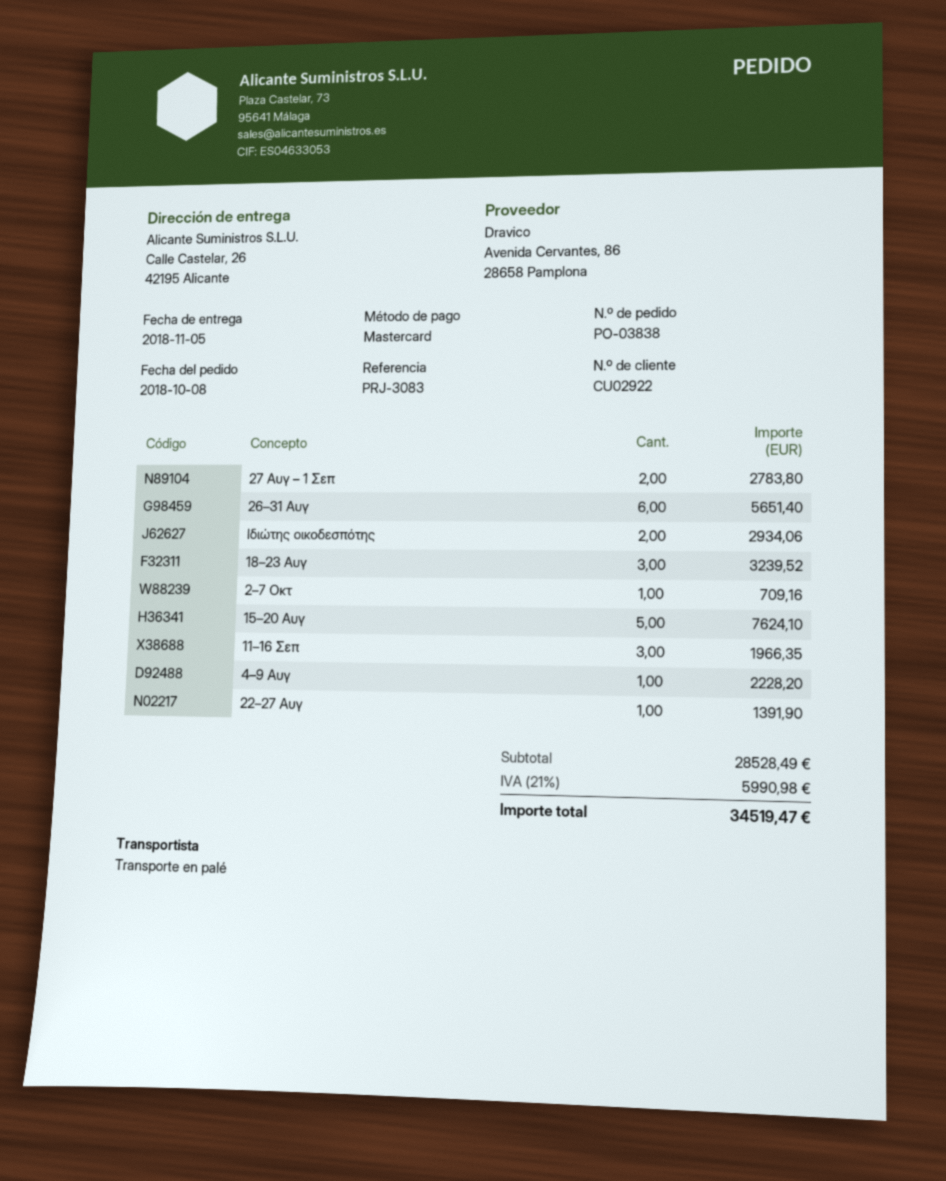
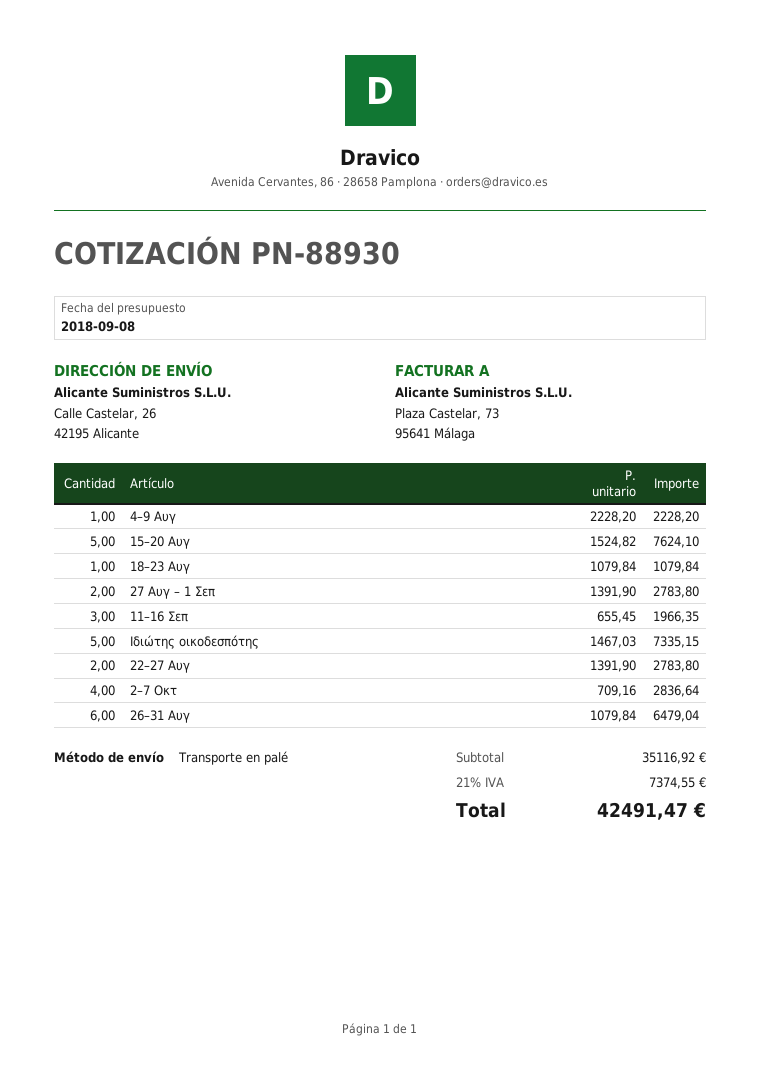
26–31 Αυγ: 6 for 5651.40 -> 6 for 6479.04
Ιδιώτης οικοδεσπότης: 2 for 2934.06 -> 5 for 7335.15
18–23 Αυγ: 3 for 3239.52 -> 1 for 1079.84
2–7 Οκτ: 1 for 709.16 -> 4 for 2836.64
22–27 Αυγ: 1 for 1391.90 -> 2 for 2783.80
subtotal: 28528.49 -> 35116.92
tax: 21% = 5990.98 -> 21% = 7374.55
total: 34519.47 -> 42491.47

